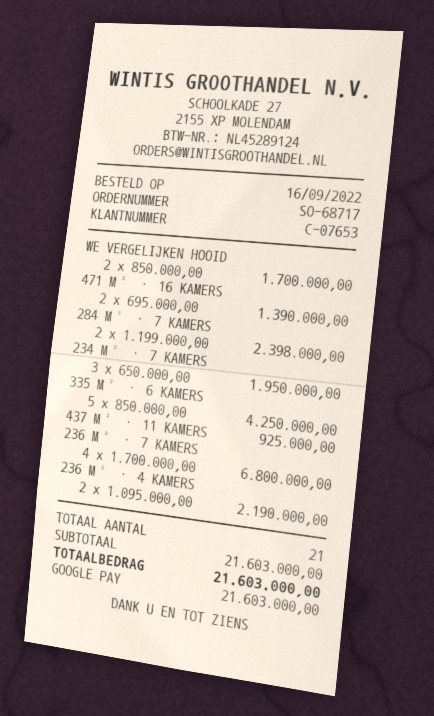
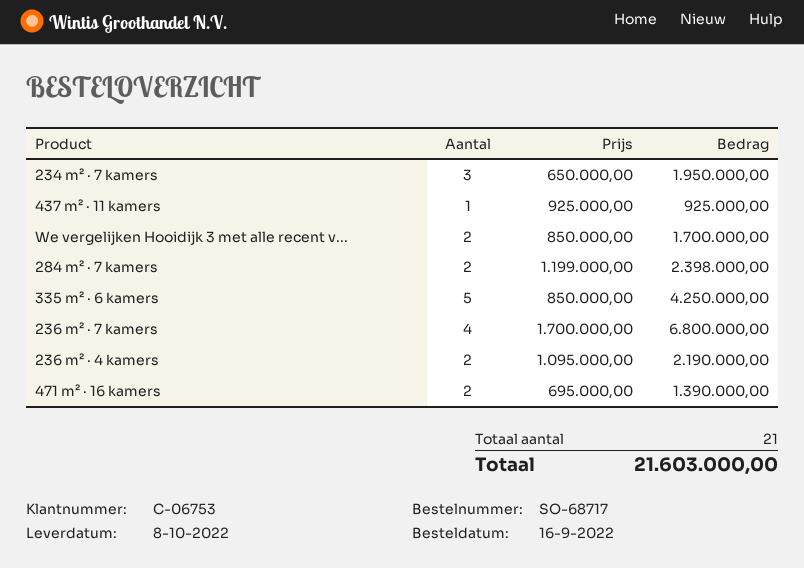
customer number: C-07653 -> C-06753

